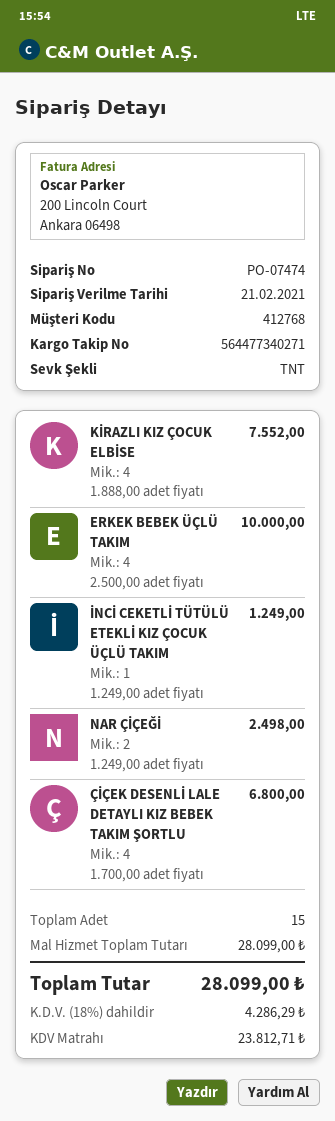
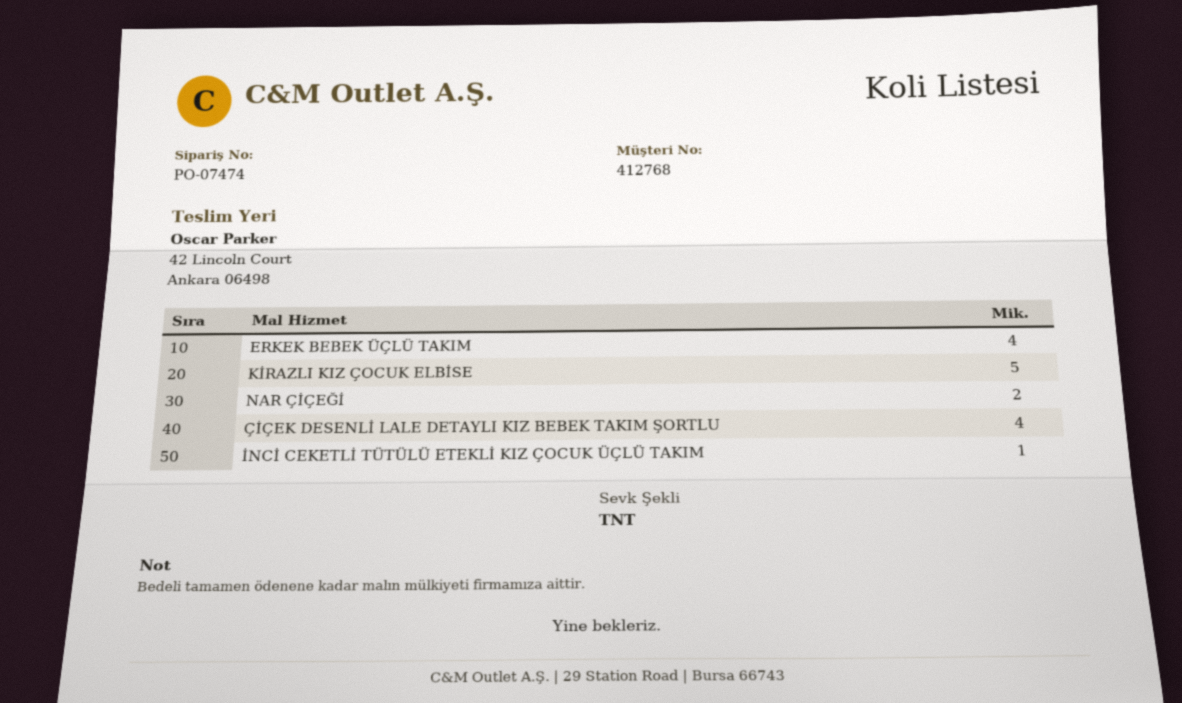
KİRAZLI KIZ ÇOCUK ELBİSE: 4 -> 5

